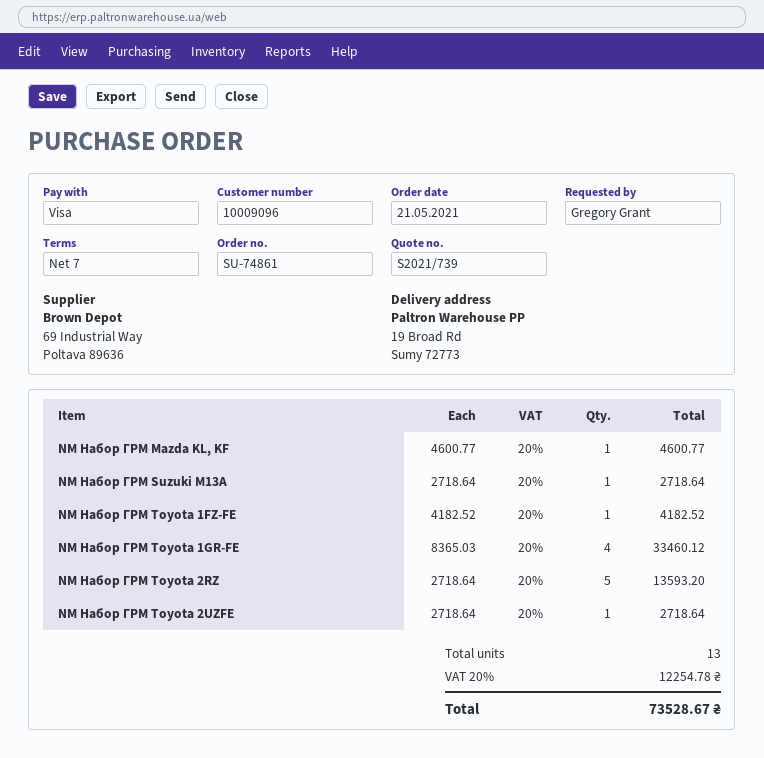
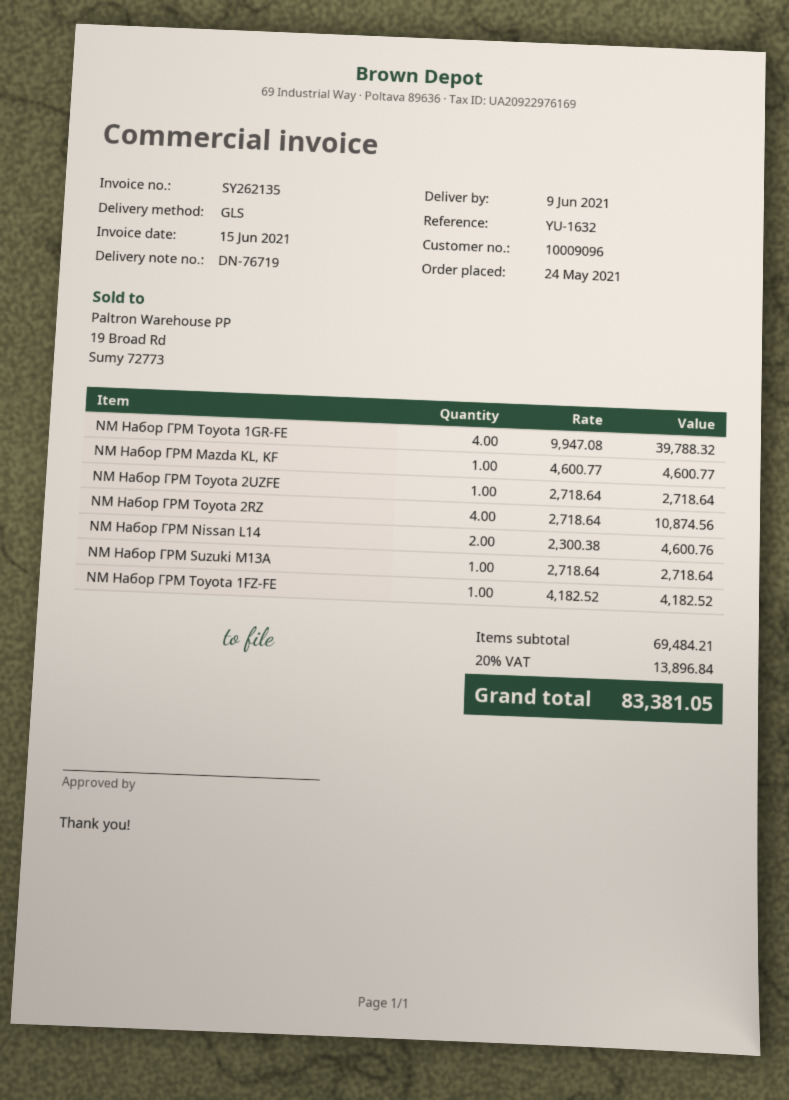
order date: 2021-05-21 -> 2021-05-24
NM Набор ГРМ Toyota 1GR-FE: 4 x 8365.03 = 33460.12 -> 4 x 9947.08 = 39788.32
NM Набор ГРМ Toyota 2RZ: 5 x 2718.64 = 13593.20 -> 4 x 2718.64 = 10874.56
NM Набор ГРМ Nissan L14: none -> 2 x 2300.38 = 4600.76
tax: 20% = 12254.78 -> 20% = 13896.84
total: 73528.67 -> 83381.05

